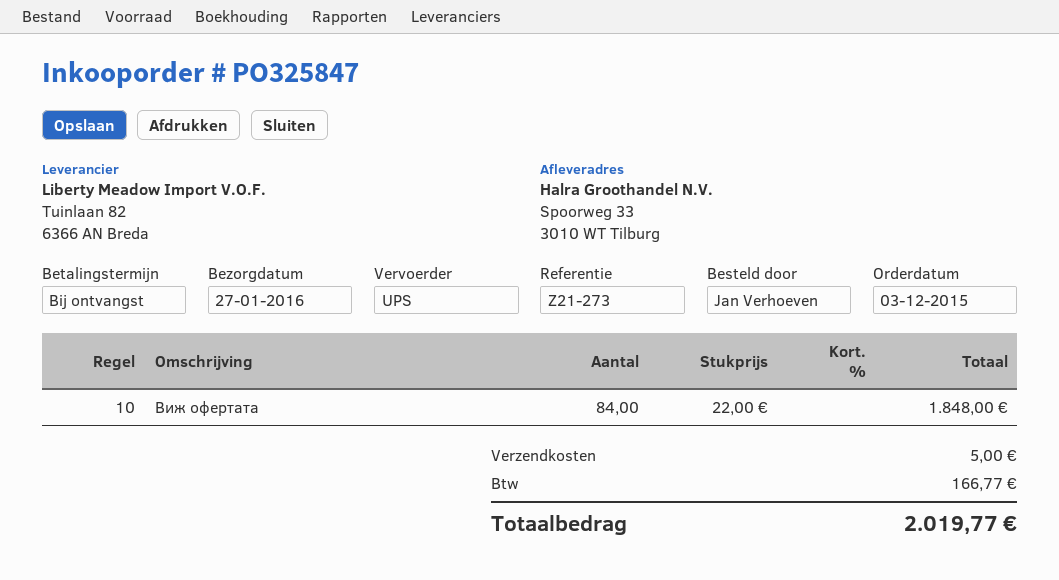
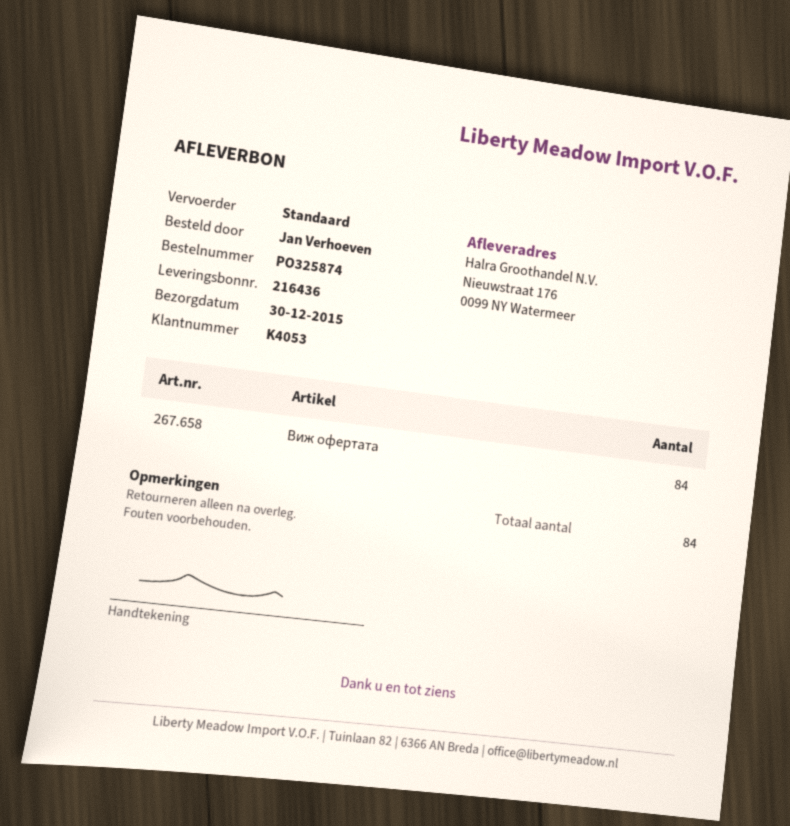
order number: PO325847 -> PO325874
delivery date: 2016-01-27 -> 2015-12-30
shipping method: UPS -> standard
ship to: Spoorweg 33, 3010 WT Tilburg -> Nieuwstraat 176, 0099 NY Watermeer

